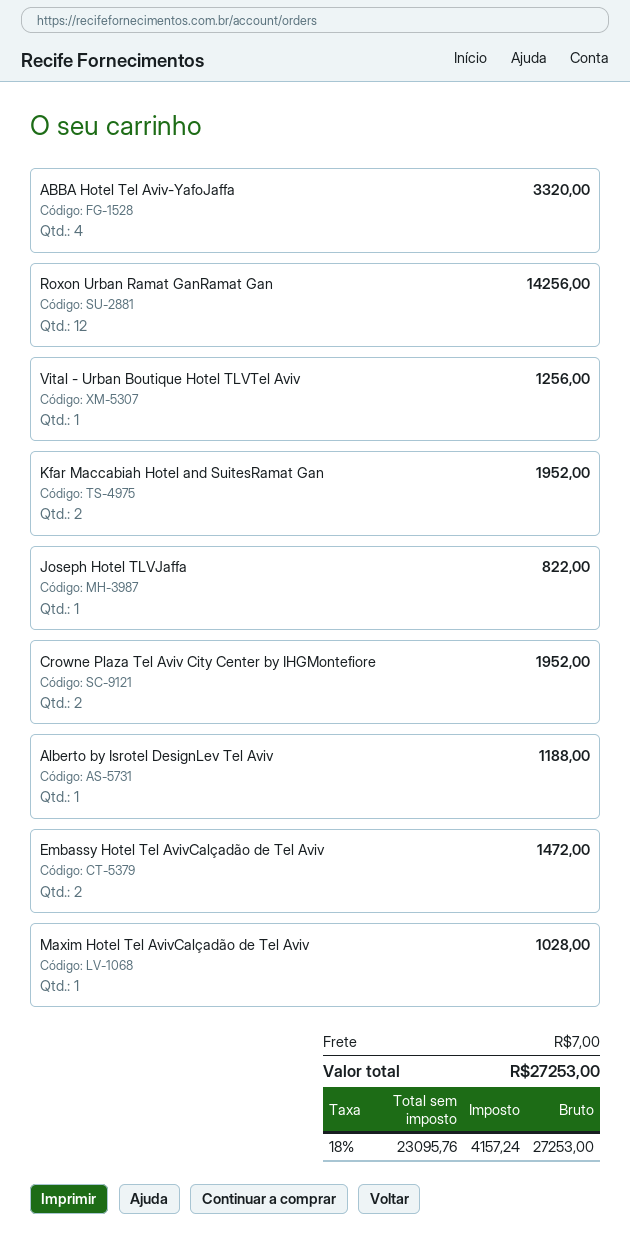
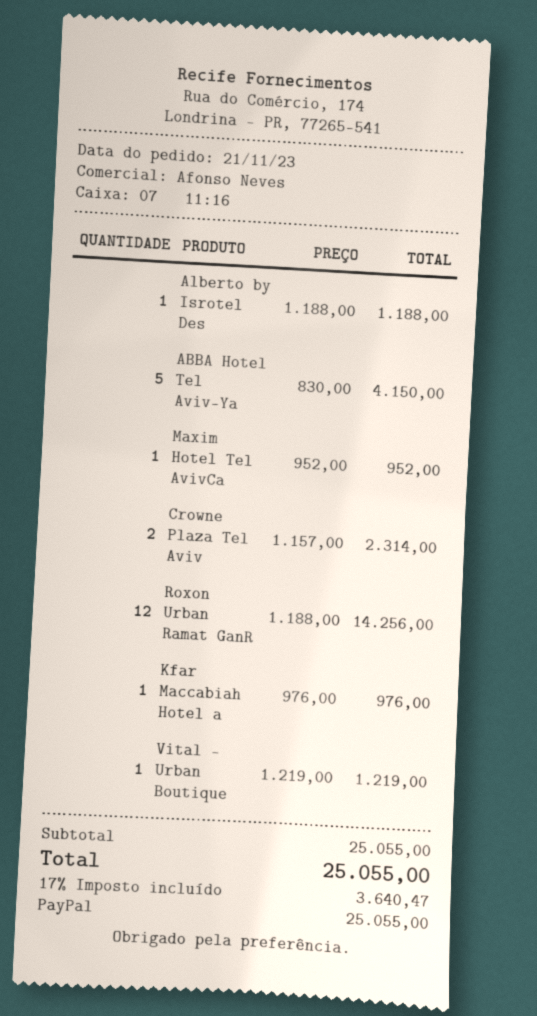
ABBA Hotel Tel Aviv-YafoJaffa: 4 for 3320.00 -> 5 for 4150.00
Vital - Urban Boutique Hotel TLVTel Aviv: 1 for 1256.00 -> 1 for 1219.00
Kfar Maccabiah Hotel and SuitesRamat Gan: 2 for 1952.00 -> 1 for 976.00
Joseph Hotel TLVJaffa: 1 for 822.00 -> none
Crowne Plaza Tel Aviv City Center by IHGMontefiore: 2 for 1952.00 -> 2 for 2314.00
Embassy Hotel Tel AvivCalçadão de Tel Aviv: 2 for 1472.00 -> none
Maxim Hotel Tel AvivCalçadão de Tel Aviv: 1 for 1028.00 -> 1 for 952.00
shipping: 7.00 -> none
tax: 18% = 4157.24 -> 17% = 3640.47
total: 27253.00 -> 25055.00

